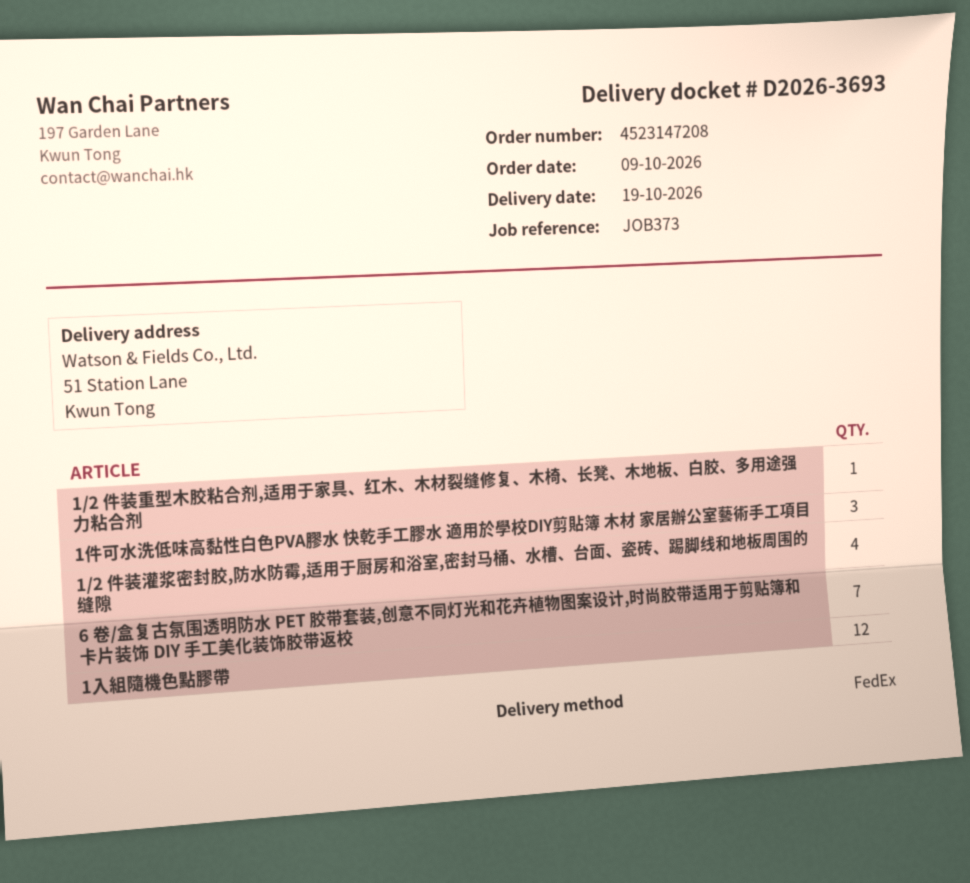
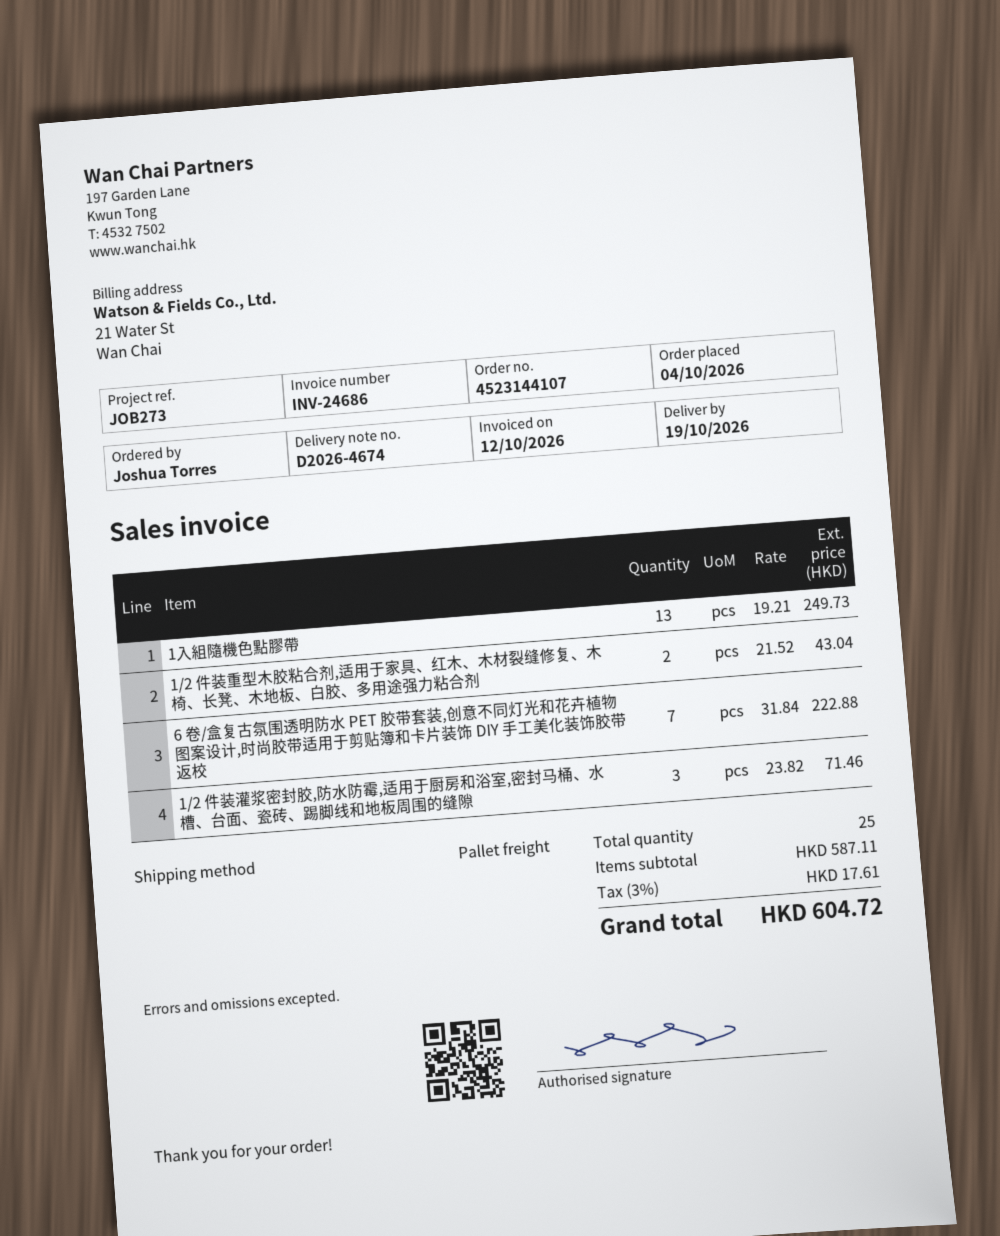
order number: 4523147208 -> 4523144107
order date: 2026-10-09 -> 2026-10-04
delivery note number: D2026-3693 -> D2026-4674
reference: JOB373 -> JOB273
shipping method: FedEx -> pallet freight
1/2 件装重型木胶粘合剂,适用于家具、红木、木材裂缝修复、木椅、长凳、木地板、白胶、多用途强力粘合剂: 1 -> 2
1件可水洗低味高黏性白色PVA膠水 快乾手工膠水 適用於學校DIY剪貼簿 木材 家居辦公室藝術手工項目: 3 -> none
1/2 件装灌浆密封胶,防水防霉,适用于厨房和浴室,密封马桶、水槽、台面、瓷砖、踢脚线和地板周围的缝隙: 4 -> 3
1入組隨機色點膠帶: 12 -> 13

